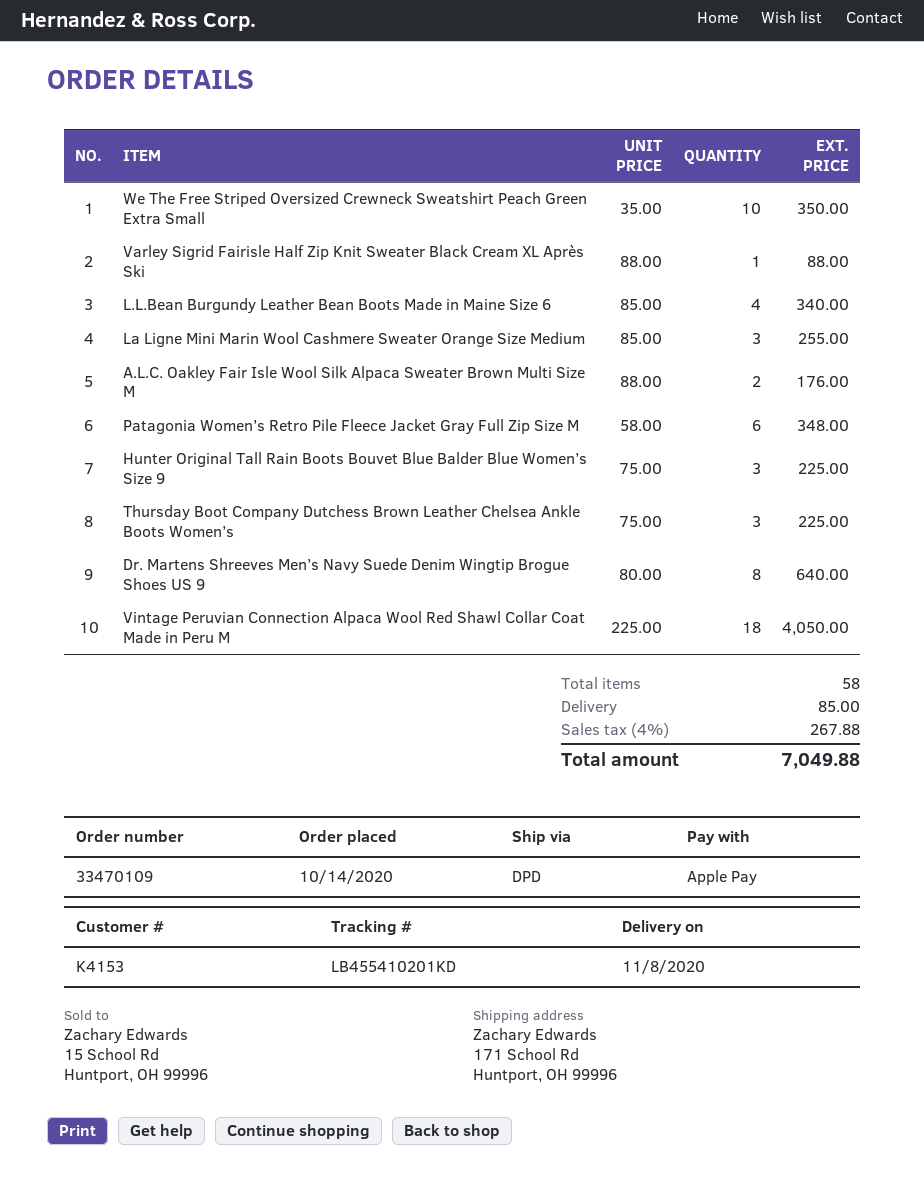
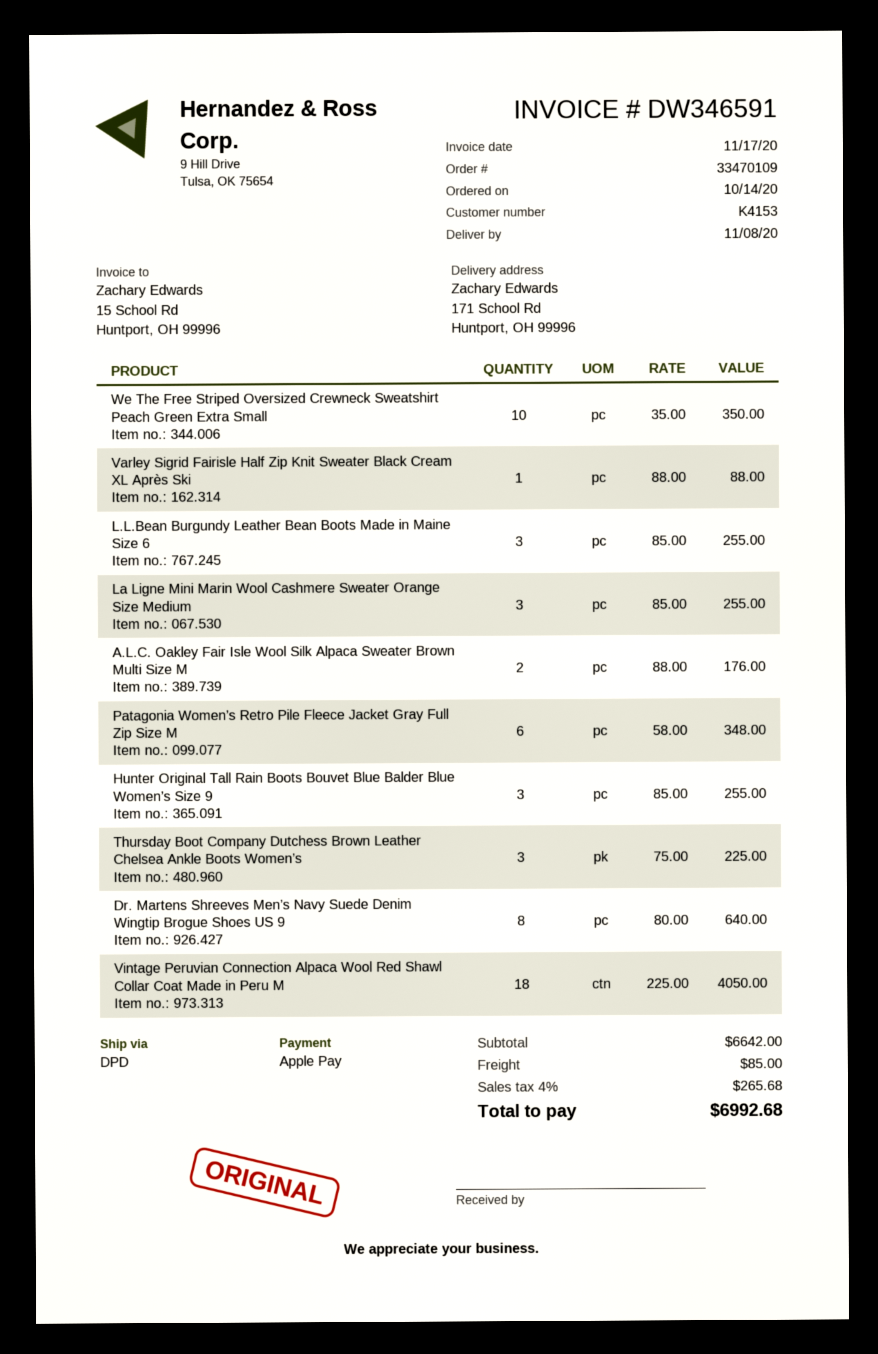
L.L.Bean Burgundy Leather Bean Boots Made in Maine Size 6: 4 x 85.00 = 340.00 -> 3 x 85.00 = 255.00
Hunter Original Tall Rain Boots Bouvet Blue Balder Blue Women’s Size 9: 3 x 75.00 = 225.00 -> 3 x 85.00 = 255.00
tax: 4% = 267.88 -> 4% = 265.68
total: 7049.88 -> 6992.68

